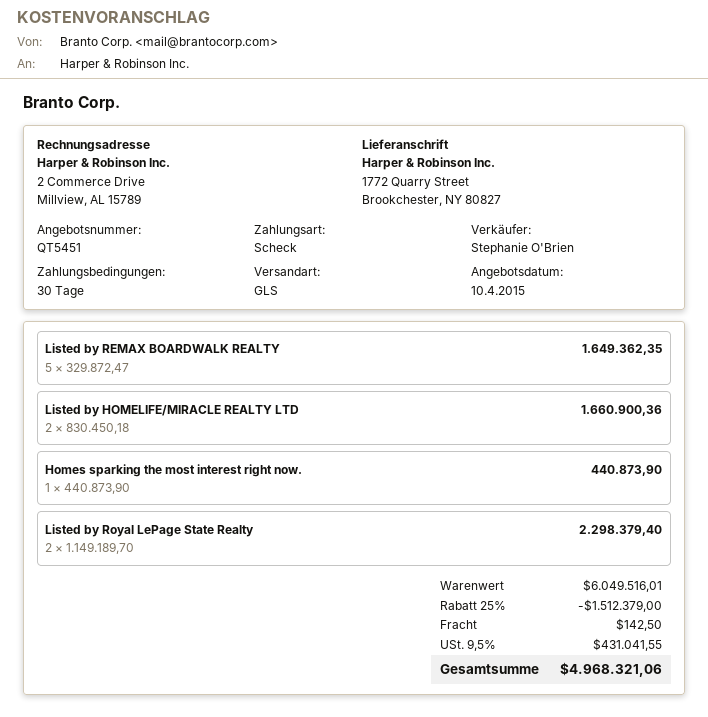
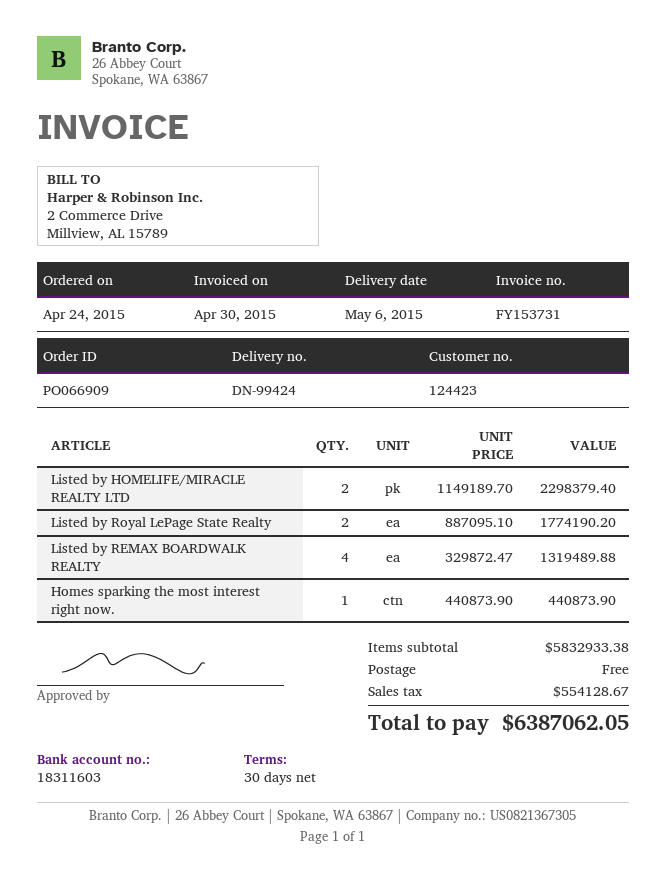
Listed by REMAX BOARDWALK REALTY: 5 x 329872.47 = 1649362.35 -> 4 x 329872.47 = 1319489.88
Listed by HOMELIFE/MIRACLE REALTY LTD: 2 x 830450.18 = 1660900.36 -> 2 x 1149189.70 = 2298379.40
Listed by Royal LePage State Realty: 2 x 1149189.70 = 2298379.40 -> 2 x 887095.10 = 1774190.20
subtotal: 6049516.01 -> 5832933.38
discount: 25% = 1512379.00 -> none
shipping: 142.50 -> 0.00
tax: 431041.55 -> 554128.67
total: 4968321.06 -> 6387062.05

